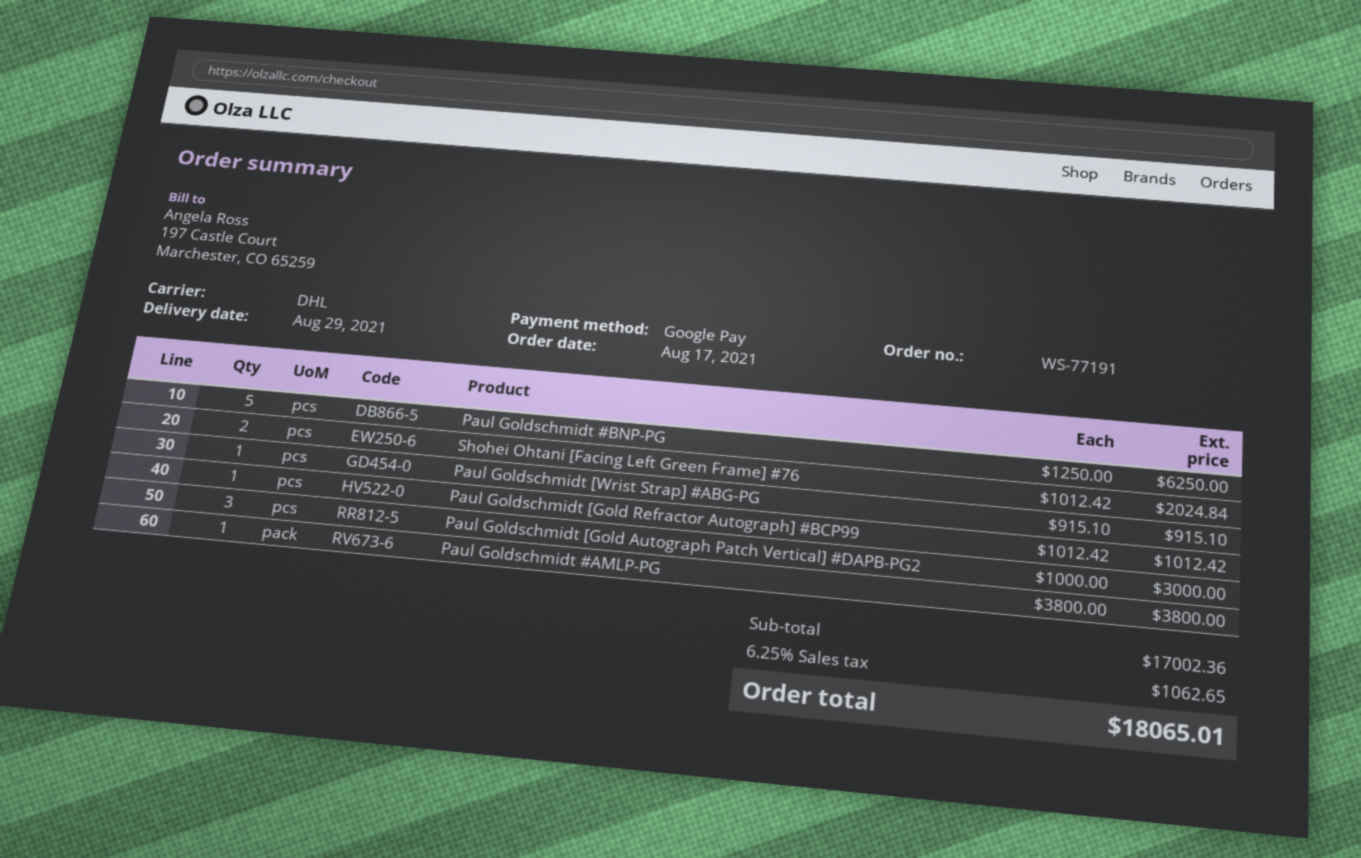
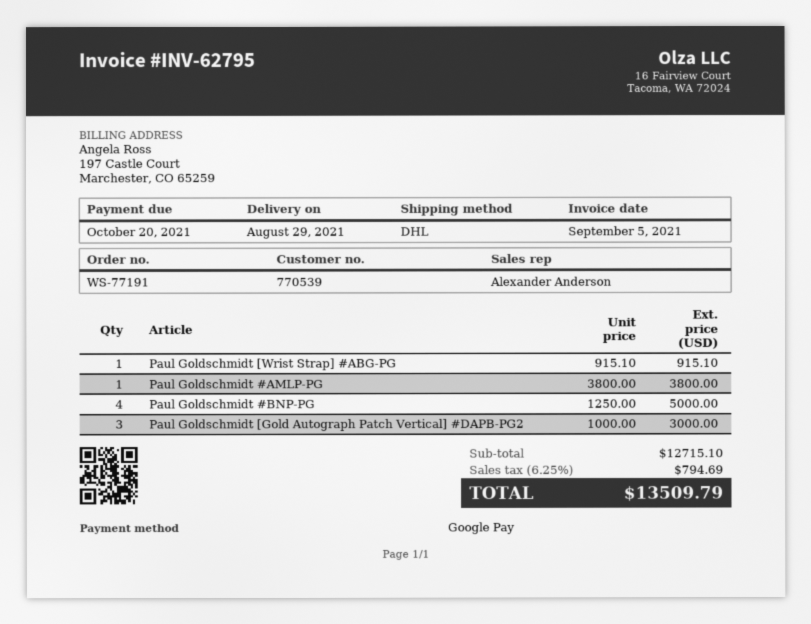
Paul Goldschmidt #BNP-PG: 5 x 1250.00 = 6250.00 -> 4 x 1250.00 = 5000.00
Shohei Ohtani [Facing Left Green Frame] #76: 2 x 1012.42 = 2024.84 -> none
Paul Goldschmidt [Gold Refractor Autograph] #BCP99: 1 x 1012.42 = 1012.42 -> none
subtotal: 17002.36 -> 12715.10
tax: 6.25% = 1062.65 -> 6.25% = 794.69
total: 18065.01 -> 13509.79

